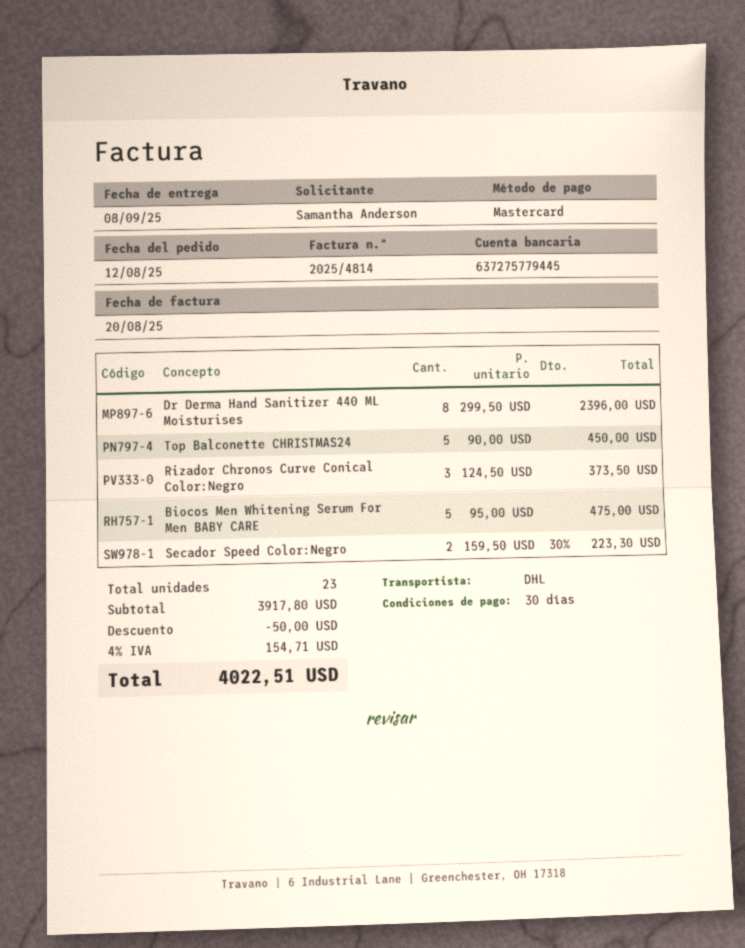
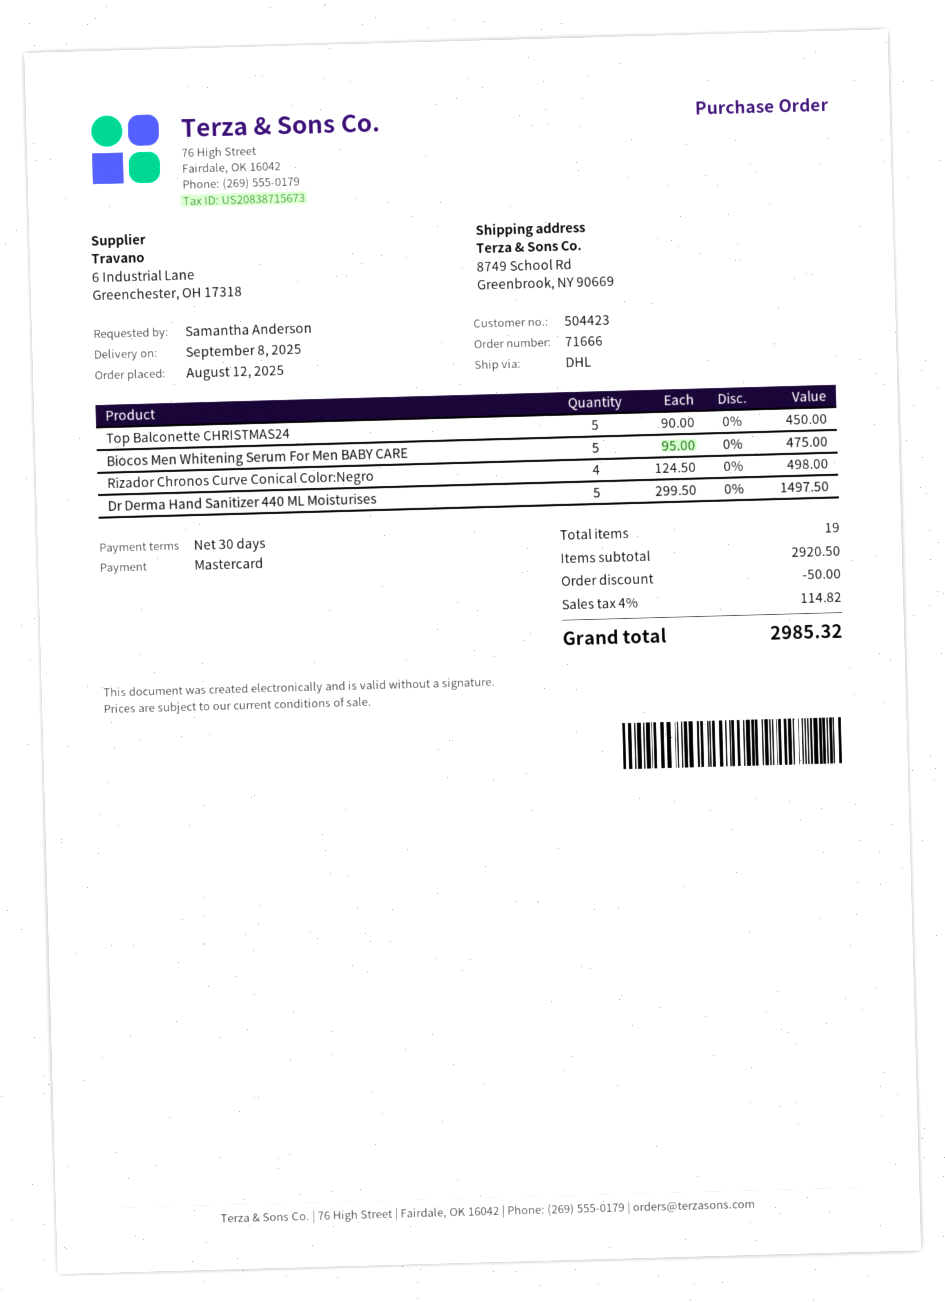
Dr Derma Hand Sanitizer 440 ML Moisturises: 8 x 299.50 = 2396.00 -> 5 x 299.50 = 1497.50
Rizador Chronos Curve Conical Color:Negro: 3 x 124.50 = 373.50 -> 4 x 124.50 = 498.00
Secador Speed Color:Negro: 2 x 159.50 - 30% = 223.30 -> none
total quantity: 23 -> 19
subtotal: 3917.80 -> 2920.50
tax: 4% = 154.71 -> 4% = 114.82
total: 4022.51 -> 2985.32

